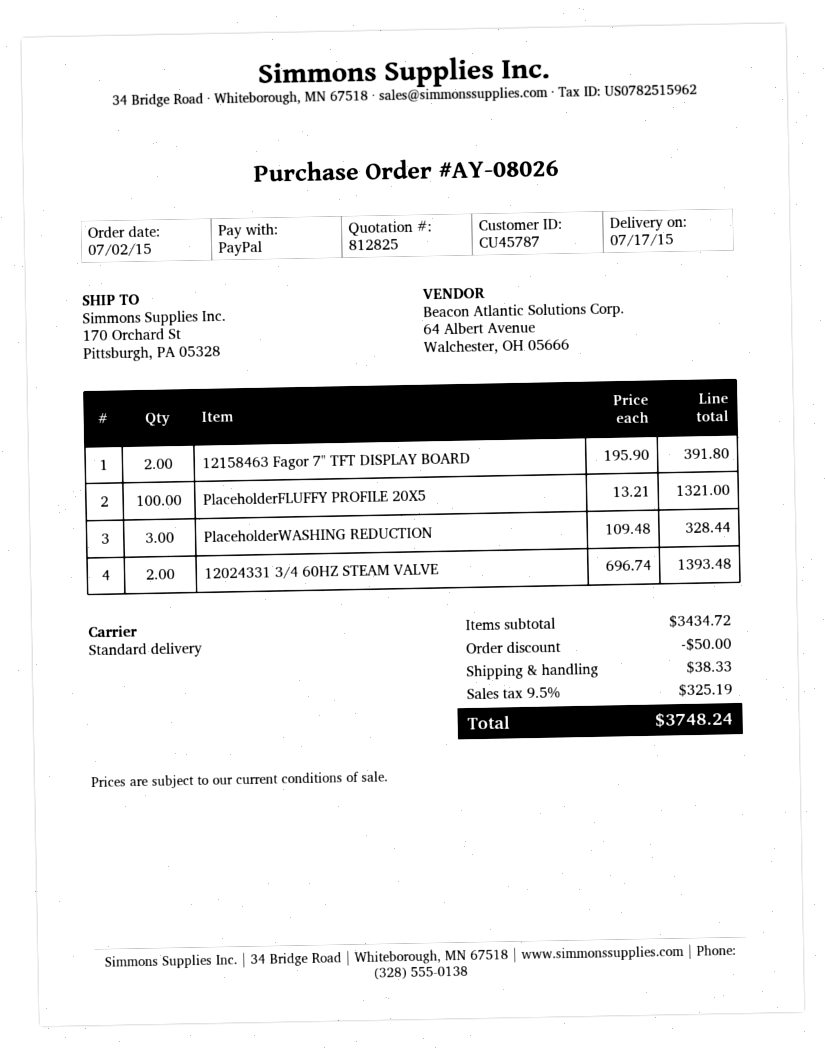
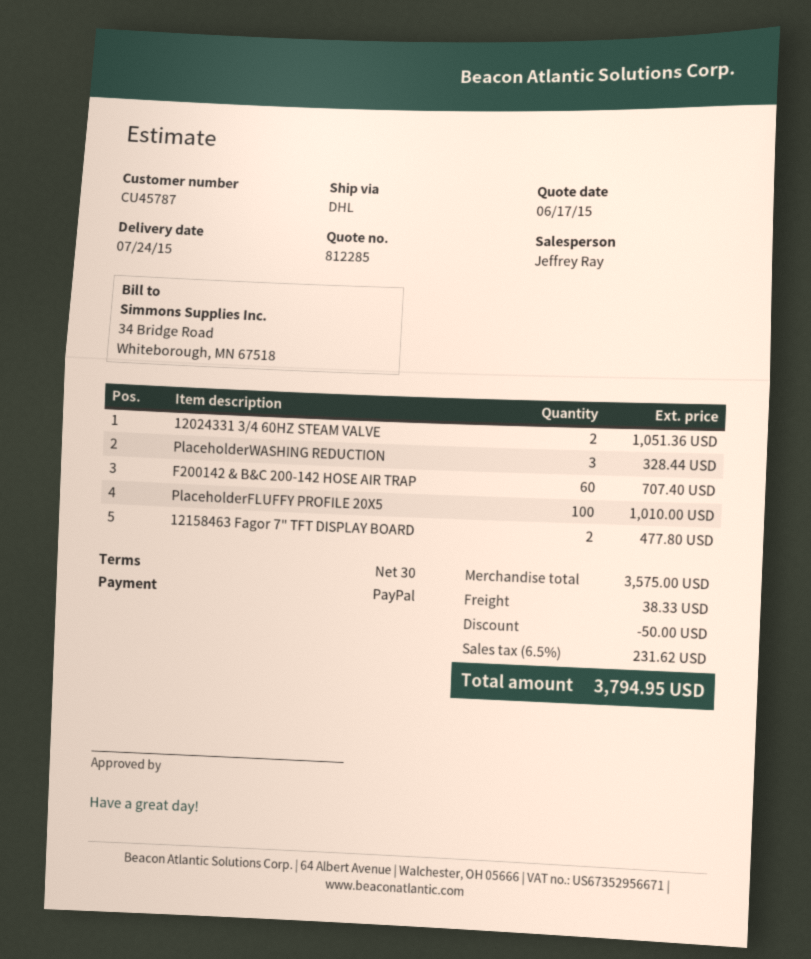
quote number: 812825 -> 812285
delivery date: 2015-07-17 -> 2015-07-24
shipping method: standard -> DHL
12158463 Fagor 7" TFT DISPLAY BOARD: 2 for 391.80 -> 2 for 477.80
PlaceholderFLUFFY PROFILE 20X5: 100 for 1321.00 -> 100 for 1010.00
12024331 3/4 60HZ STEAM VALVE: 2 for 1393.48 -> 2 for 1051.36
F200142 & B&C 200-142 HOSE AIR TRAP: none -> 60 for 707.40
subtotal: 3434.72 -> 3575.00
tax: 9.5% = 325.19 -> 6.5% = 231.62
total: 3748.24 -> 3794.95

